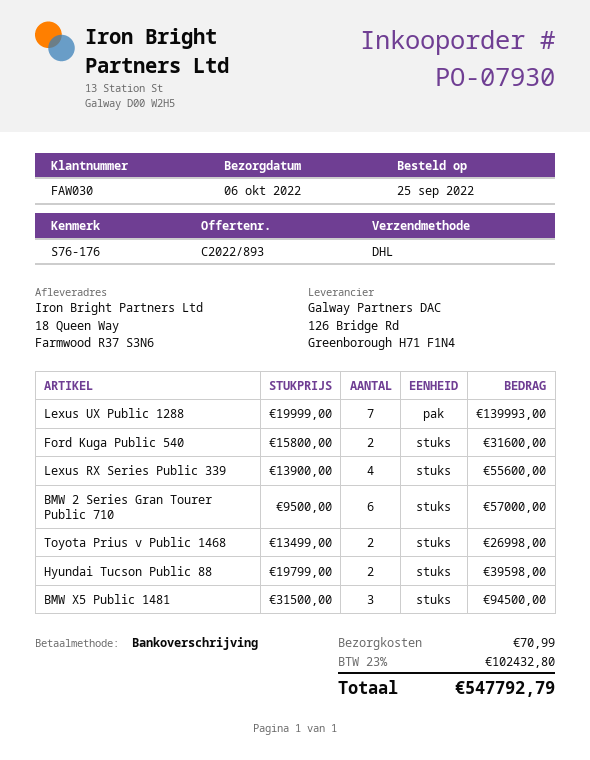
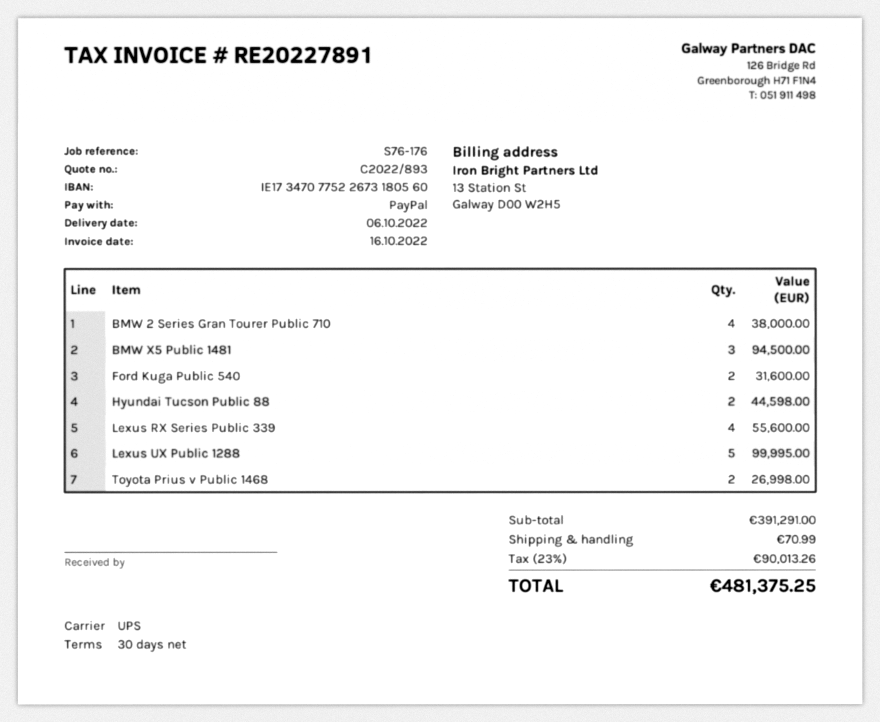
payment method: bank transfer -> PayPal
shipping method: DHL -> UPS
Lexus UX Public 1288: 7 for 139993.00 -> 5 for 99995.00
BMW 2 Series Gran Tourer Public 710: 6 for 57000.00 -> 4 for 38000.00
Hyundai Tucson Public 88: 2 for 39598.00 -> 2 for 44598.00
tax: 23% = 102432.80 -> 23% = 90013.26
total: 547792.79 -> 481375.25

